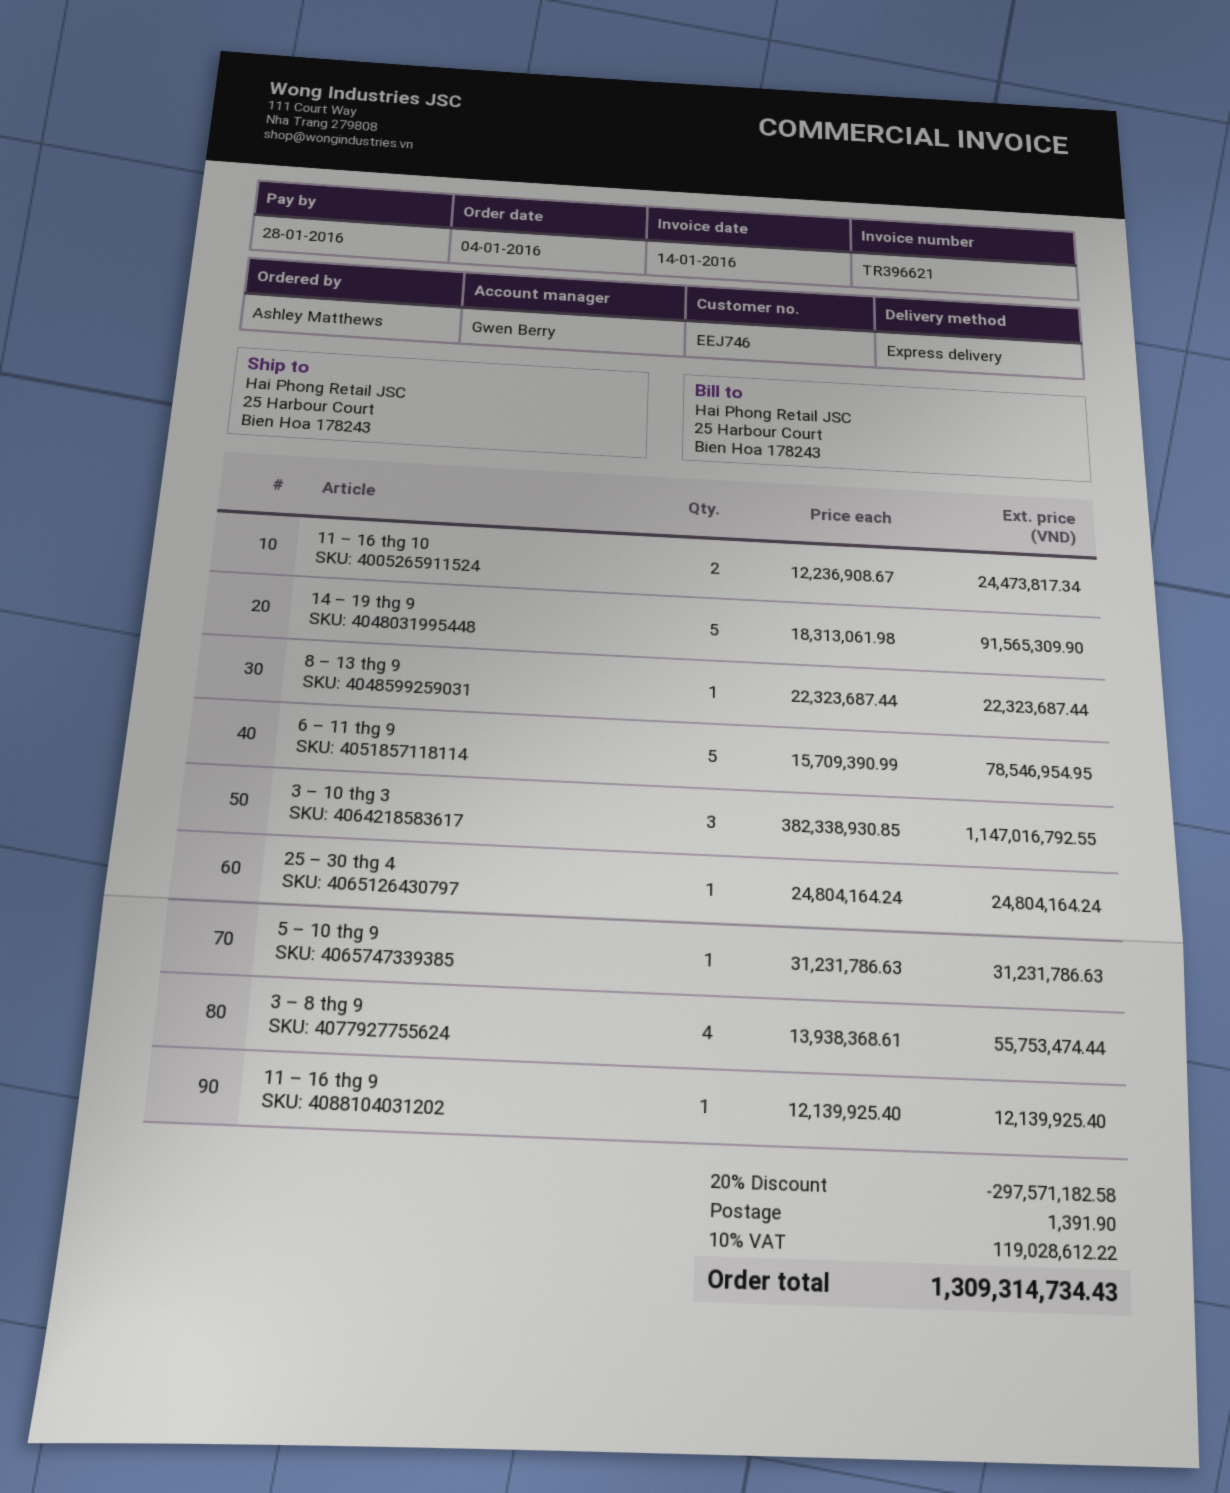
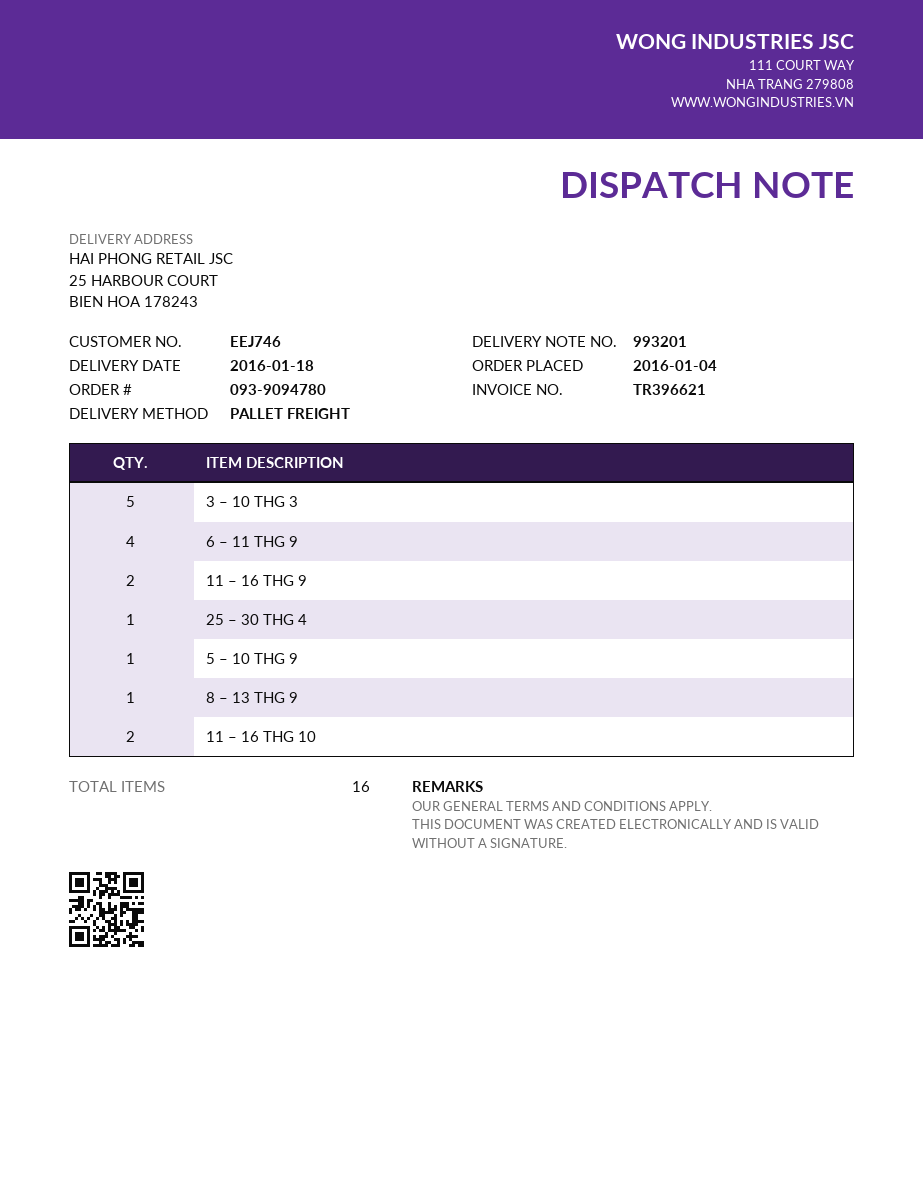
shipping method: express -> pallet freight
14 – 19 thg 9: 5 -> none
6 – 11 thg 9: 5 -> 4
3 – 10 thg 3: 3 -> 5
3 – 8 thg 9: 4 -> none
11 – 16 thg 9: 1 -> 2

